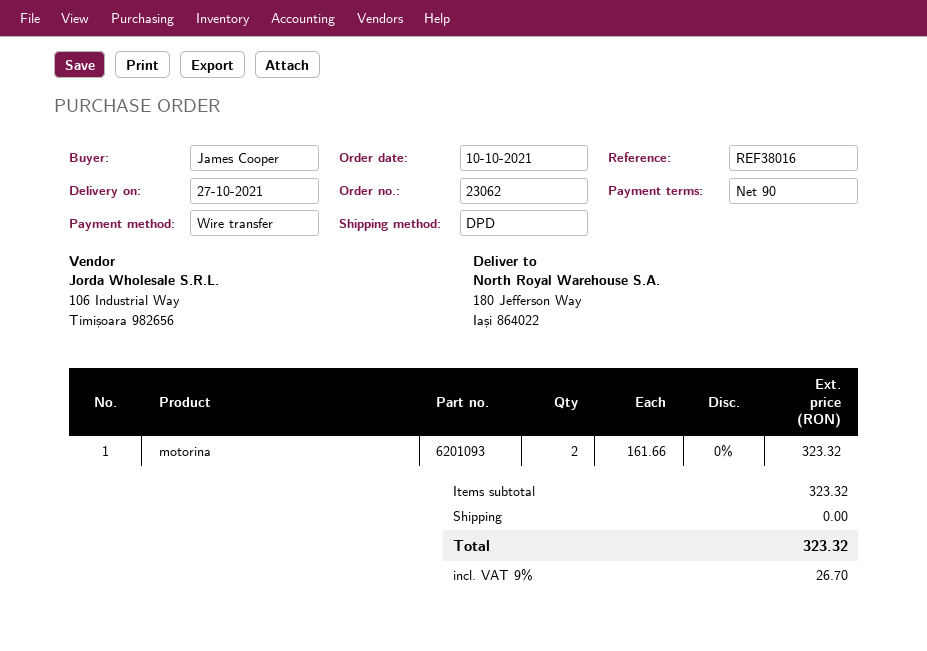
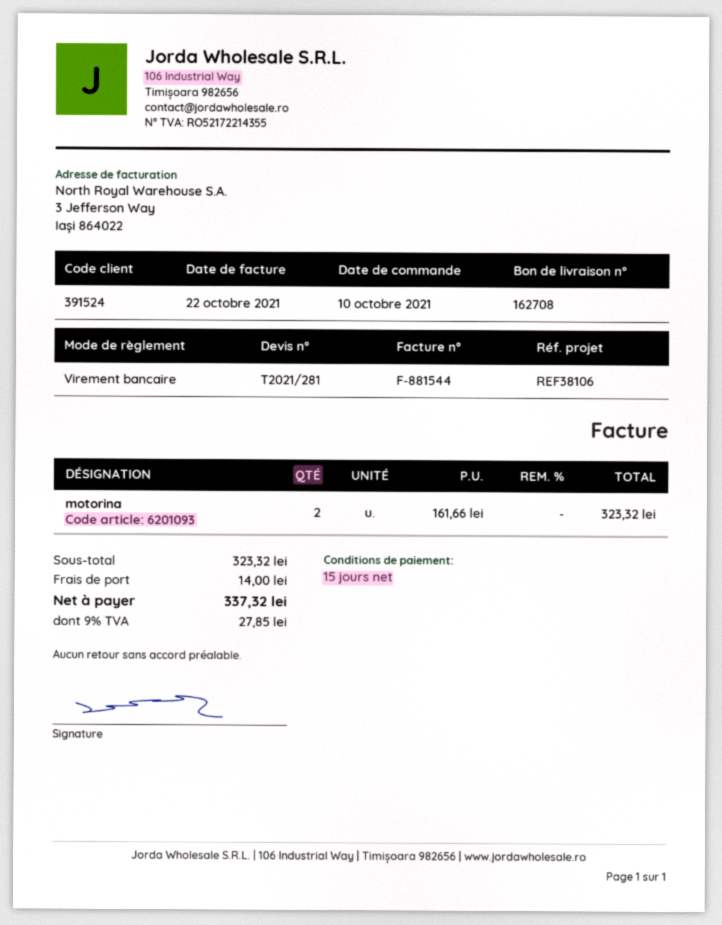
payment terms: 90 days -> 15 days
reference: REF38016 -> REF38106
shipping: 0.00 -> 14.00
tax: 9% = 26.70 -> 9% = 27.85
total: 323.32 -> 337.32

